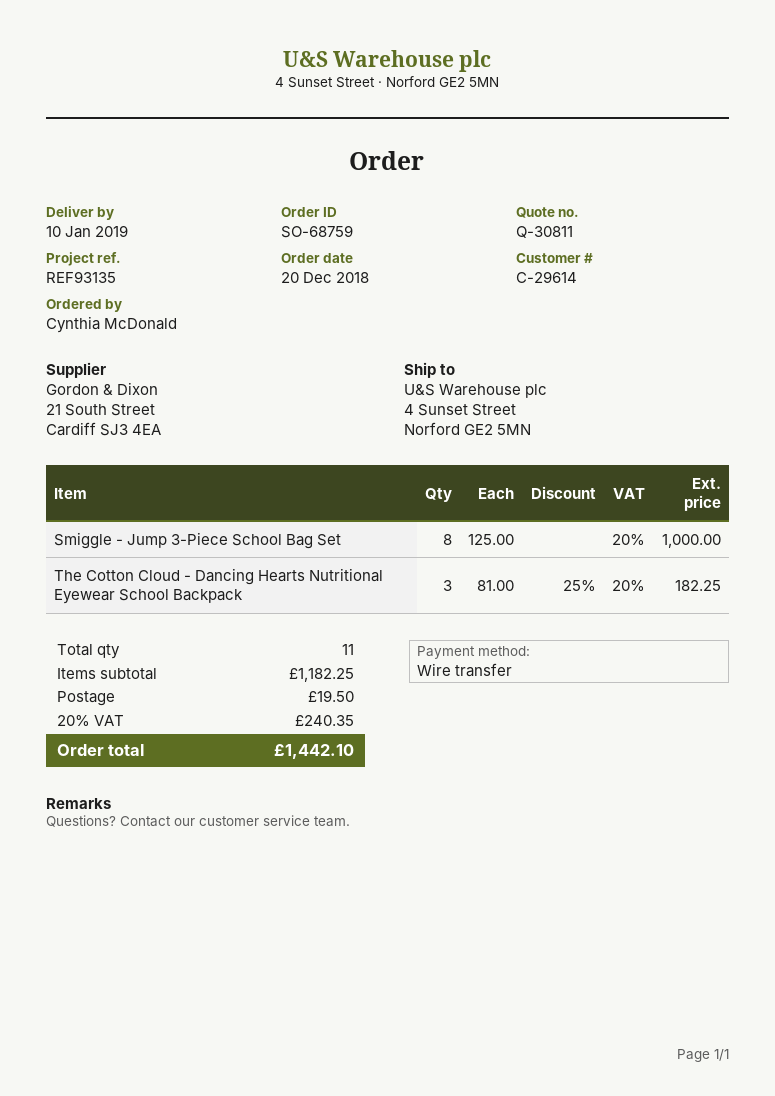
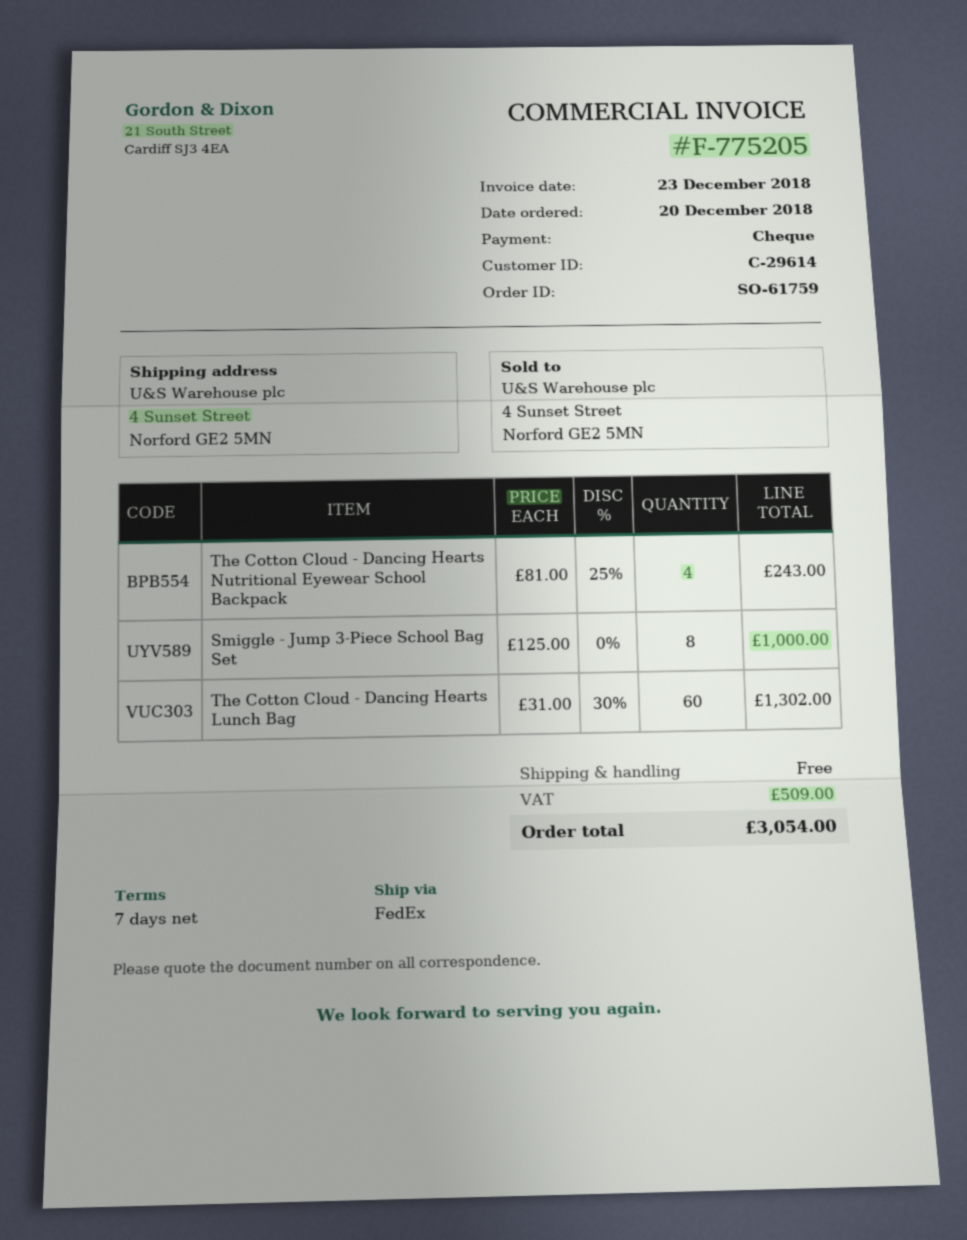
order number: SO-68759 -> SO-61759
payment method: bank transfer -> cheque
The Cotton Cloud - Dancing Hearts Nutritional Eyewear School Backpack: 3 x 81.00 - 25% = 182.25 -> 4 x 81.00 - 25% = 243.00
The Cotton Cloud - Dancing Hearts Lunch Bag: none -> 60 x 31.00 - 30% = 1302.00
shipping: 19.50 -> 0.00
tax: 240.35 -> 509.00
total: 1442.10 -> 3054.00

